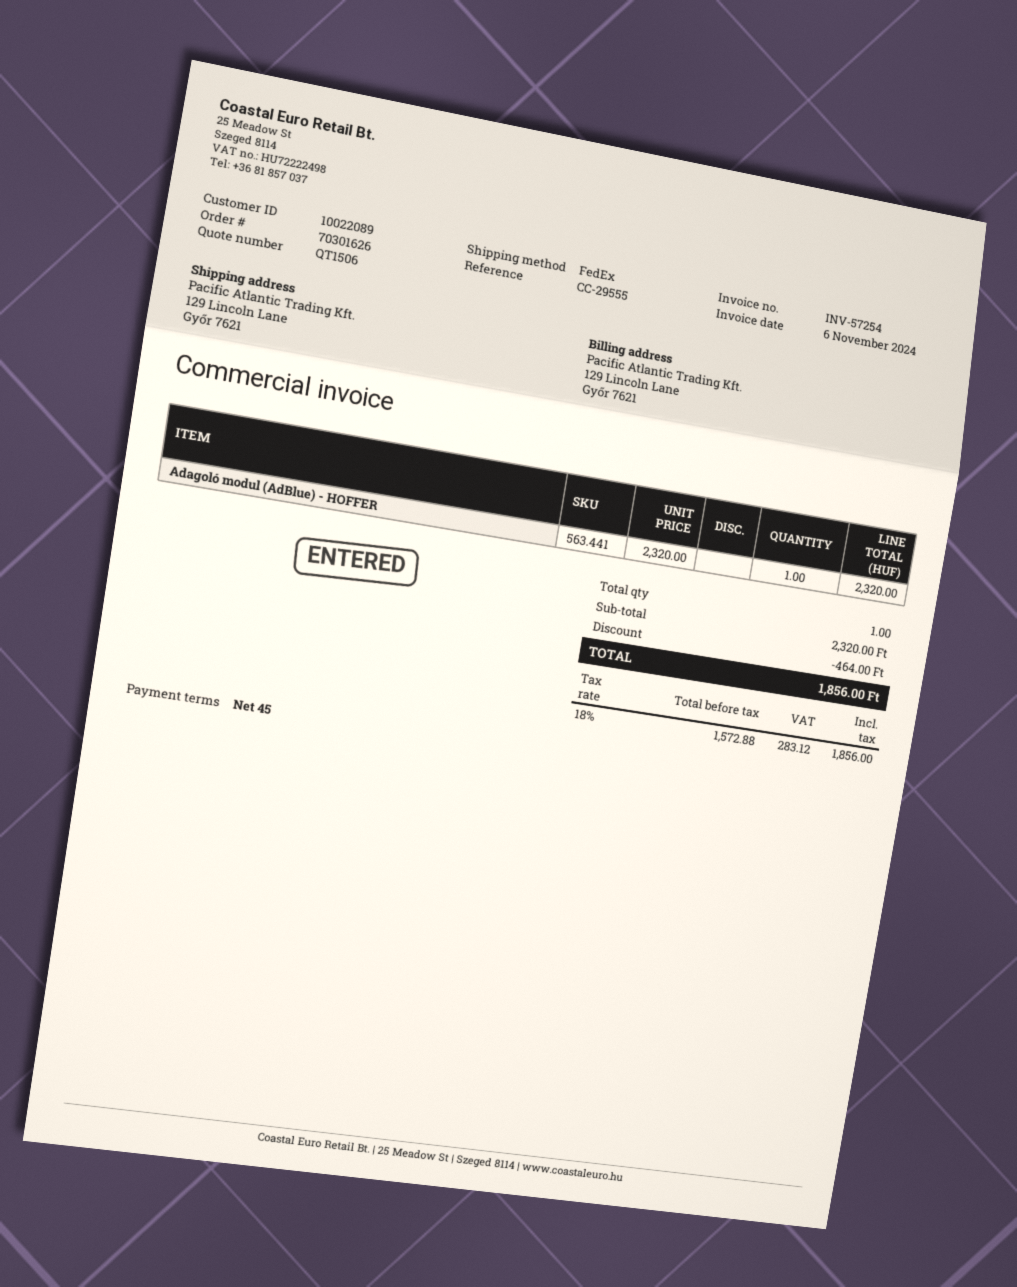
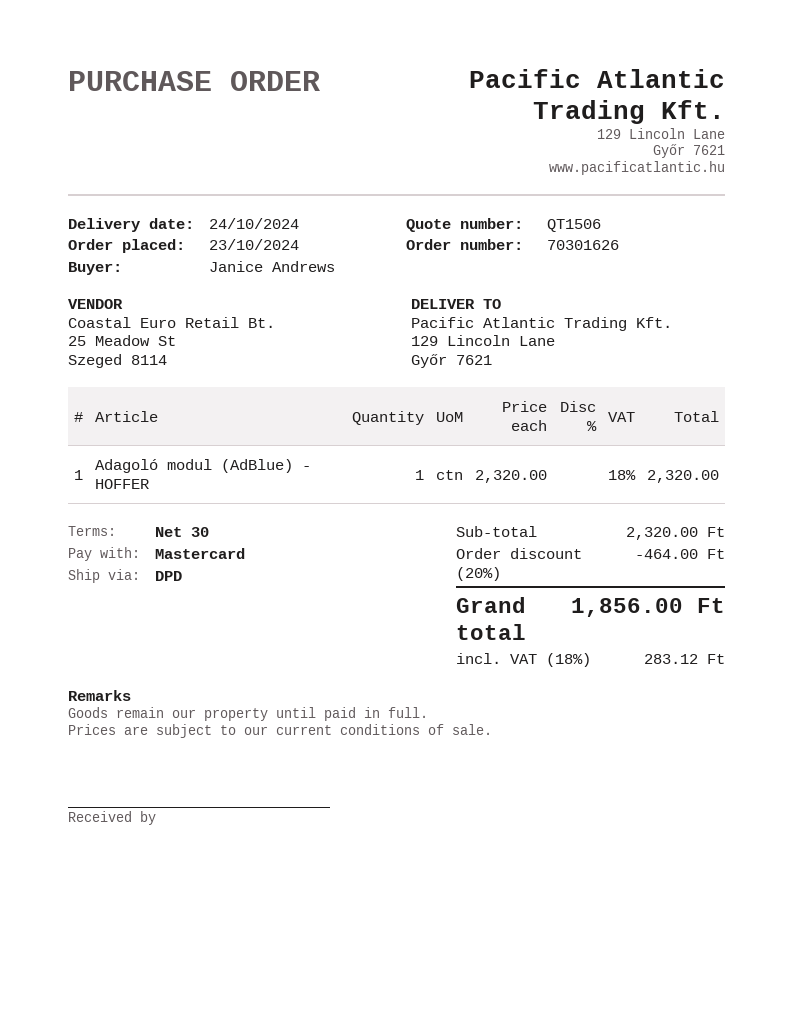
payment terms: 45 days -> 30 days
shipping method: FedEx -> DPD

